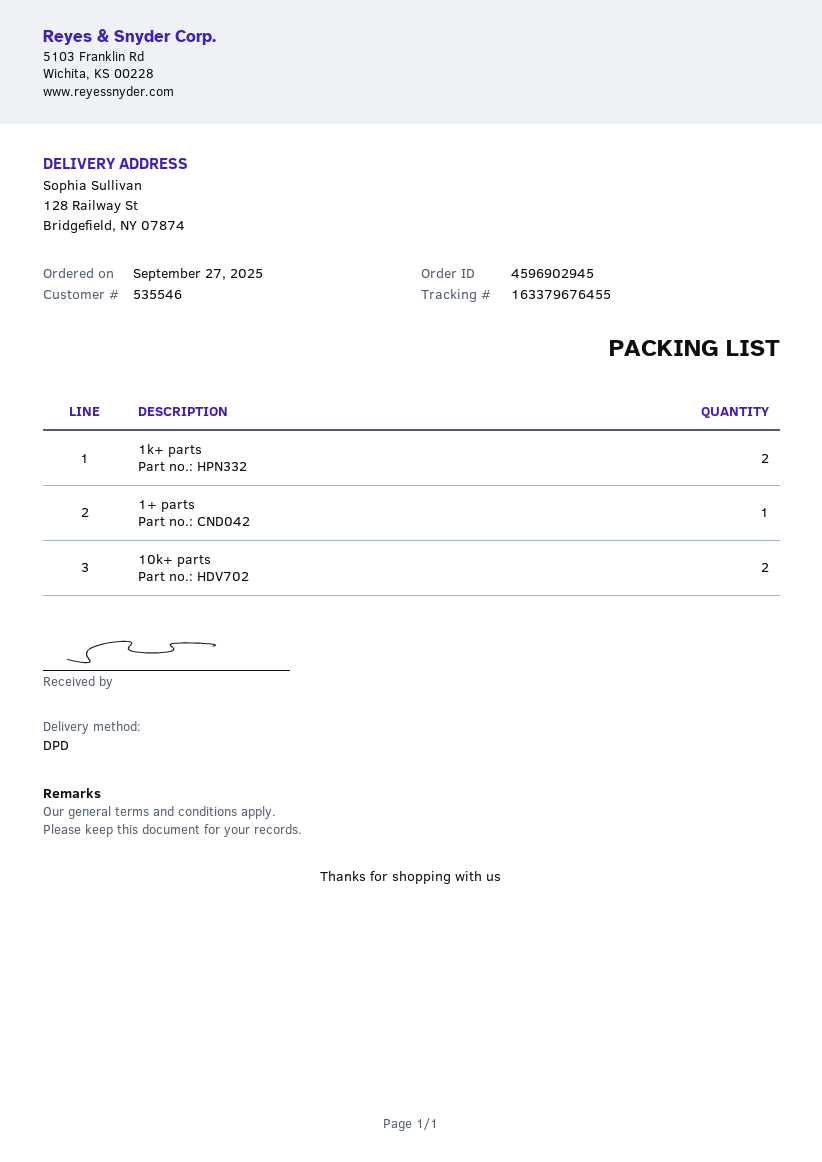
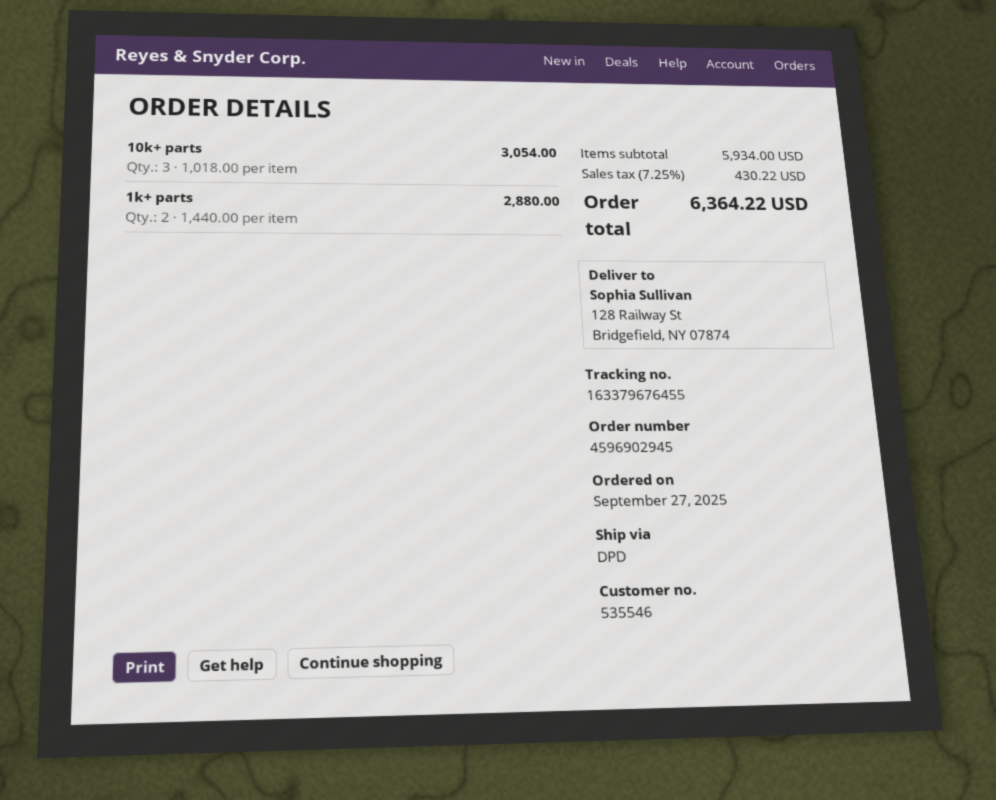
1+ parts: 1 -> none
10k+ parts: 2 -> 3

